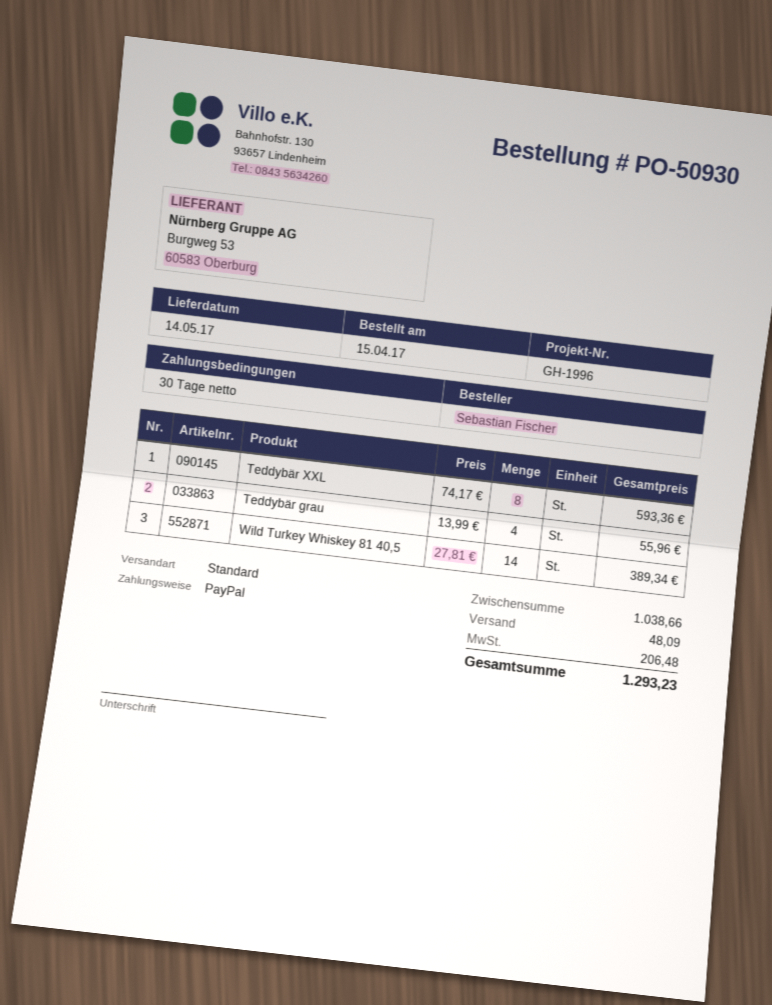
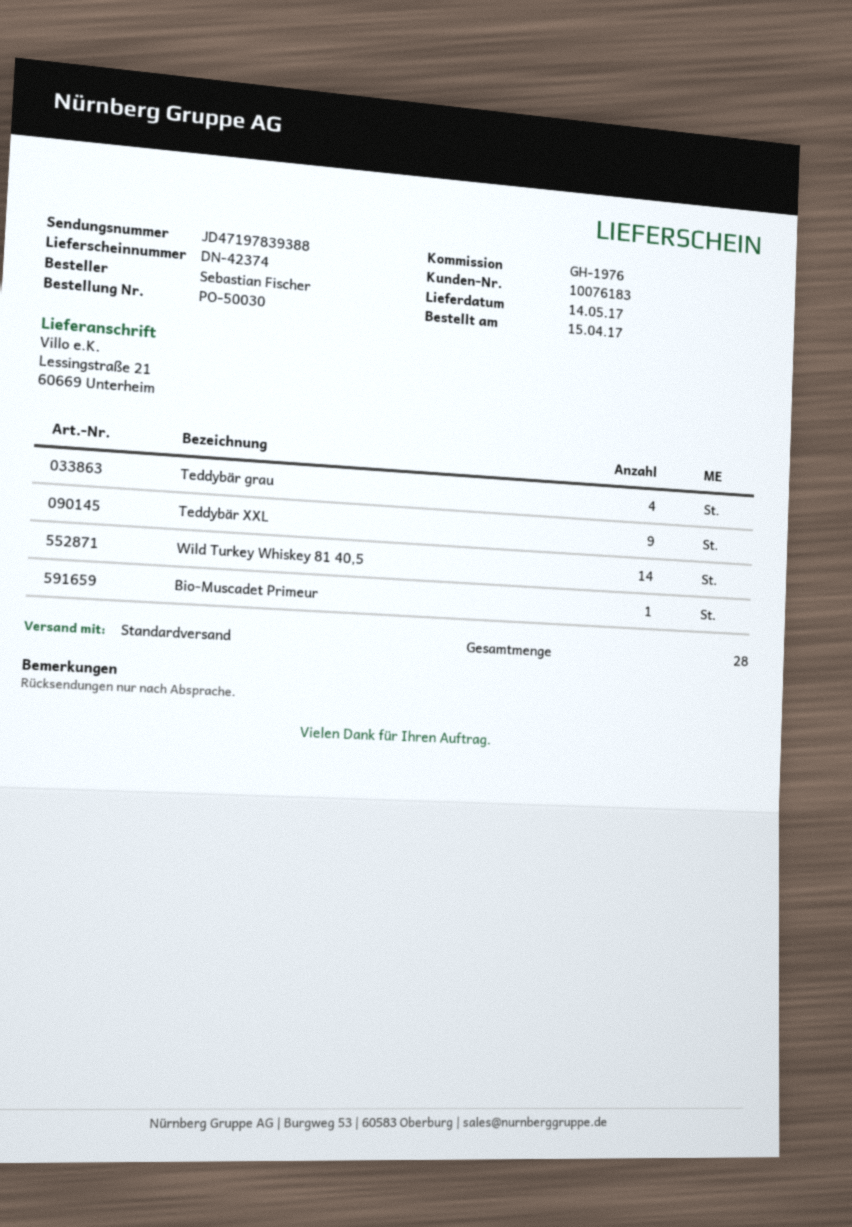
order number: PO-50930 -> PO-50030
reference: GH-1996 -> GH-1976
Teddybär XXL: 8 -> 9
Bio-Muscadet Primeur: none -> 1

